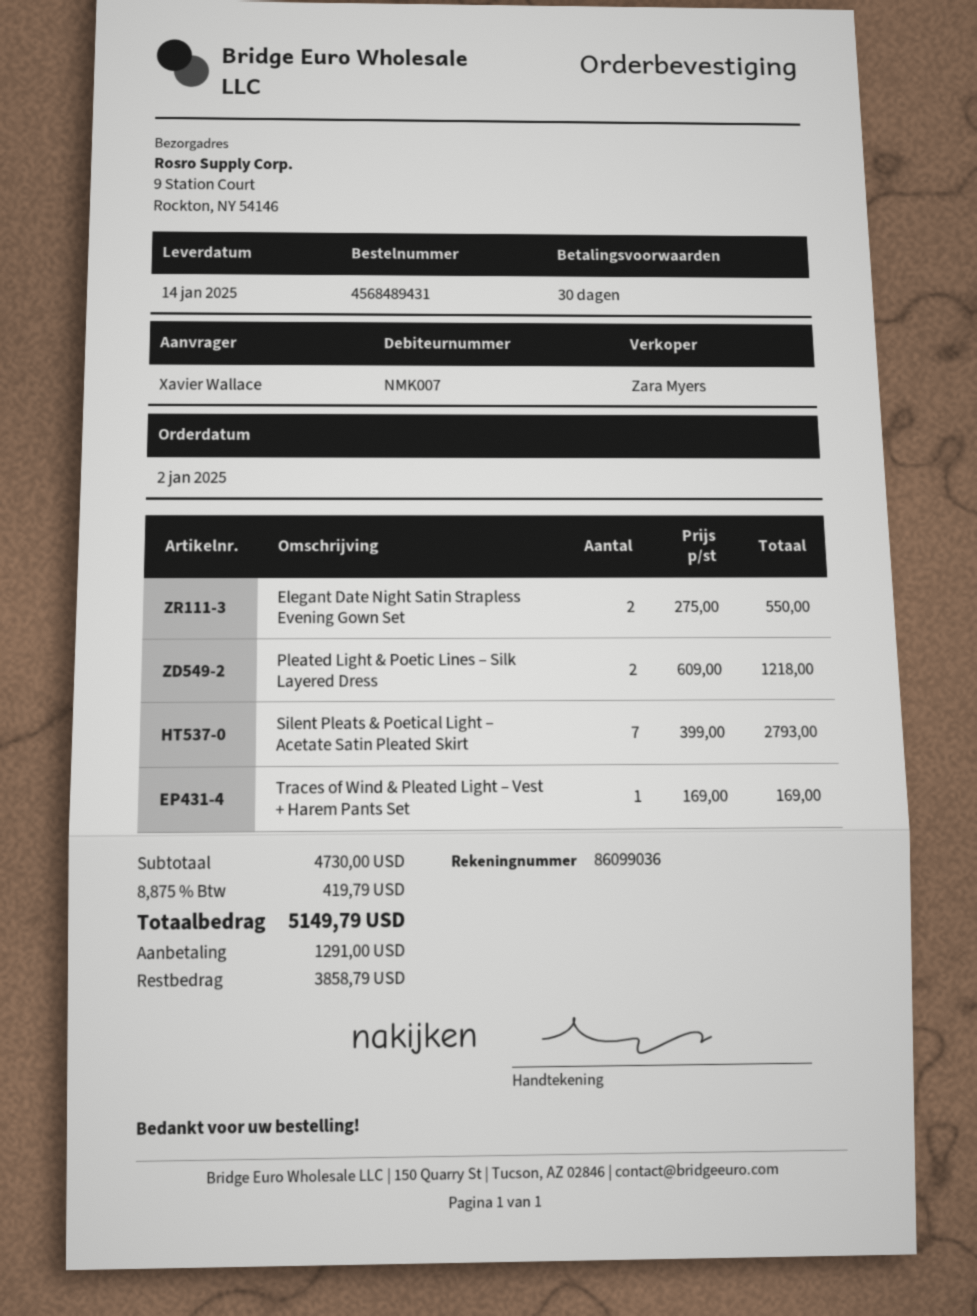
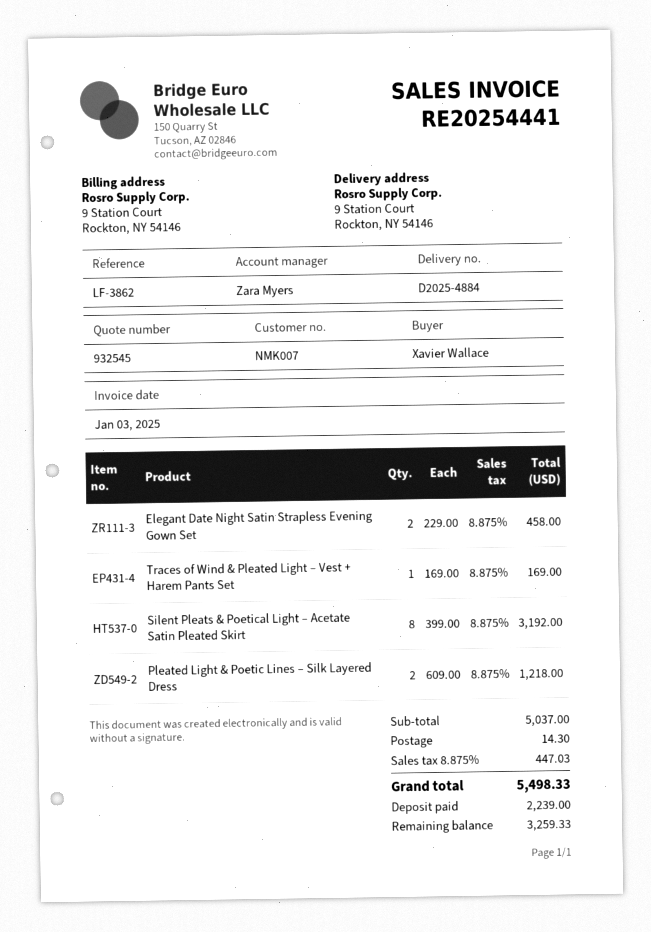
Elegant Date Night Satin Strapless Evening Gown Set: 2 x 275.00 = 550.00 -> 2 x 229.00 = 458.00
Silent Pleats & Poetical Light – Acetate Satin Pleated Skirt: 7 x 399.00 = 2793.00 -> 8 x 399.00 = 3192.00
subtotal: 4730.00 -> 5037.00
shipping: none -> 14.30
tax: 8.875% = 419.79 -> 8.875% = 447.03
total: 5149.79 -> 5498.33
deposit: 1291.00 -> 2239.00
balance: 3858.79 -> 3259.33

